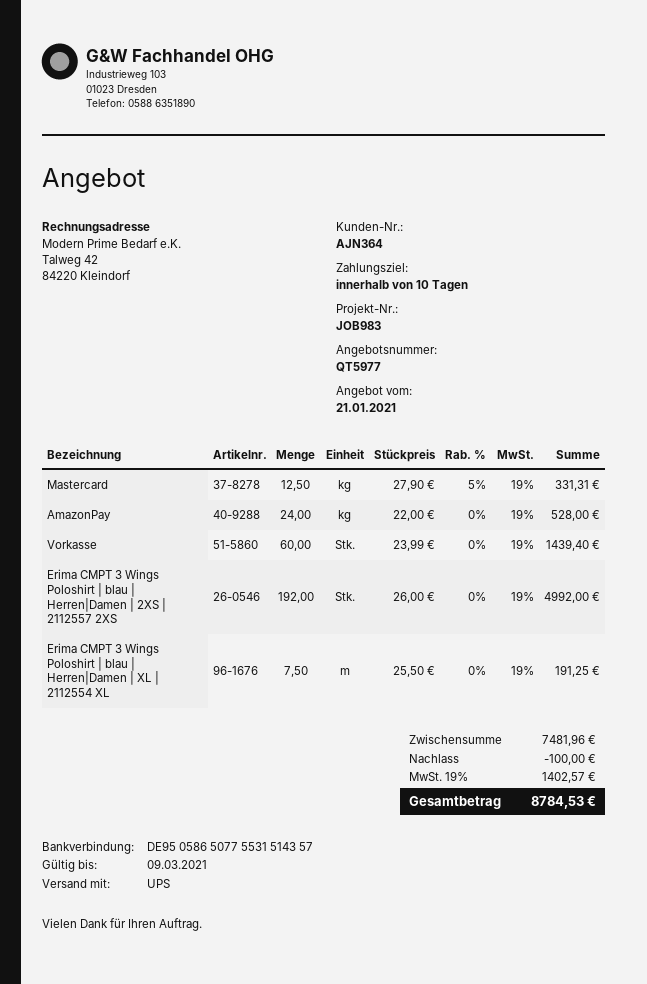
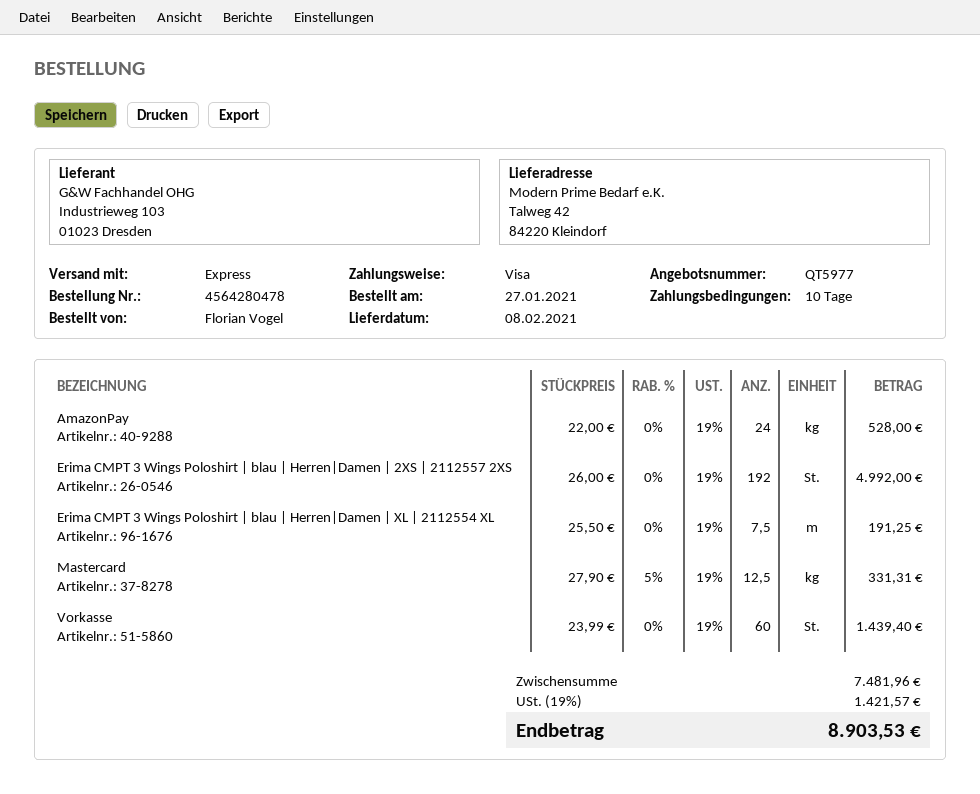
shipping method: UPS -> express
discount: 100.00 -> none
tax: 19% = 1402.57 -> 19% = 1421.57
total: 8784.53 -> 8903.53

